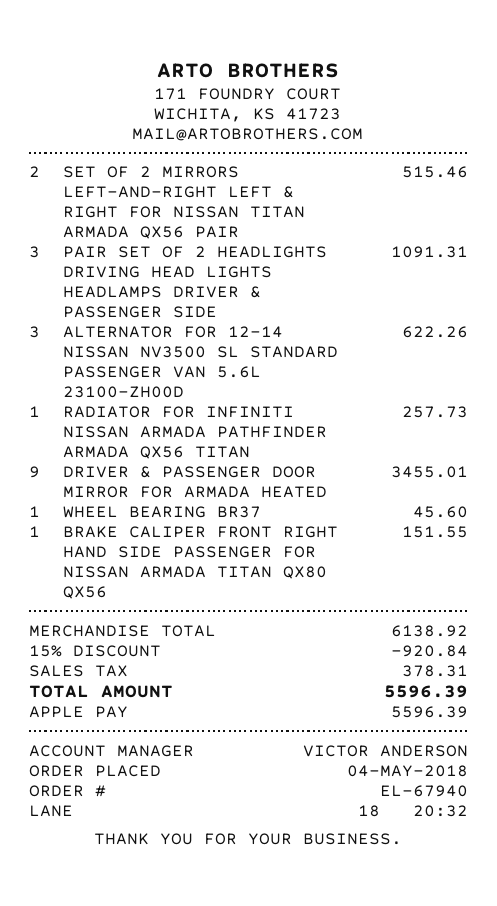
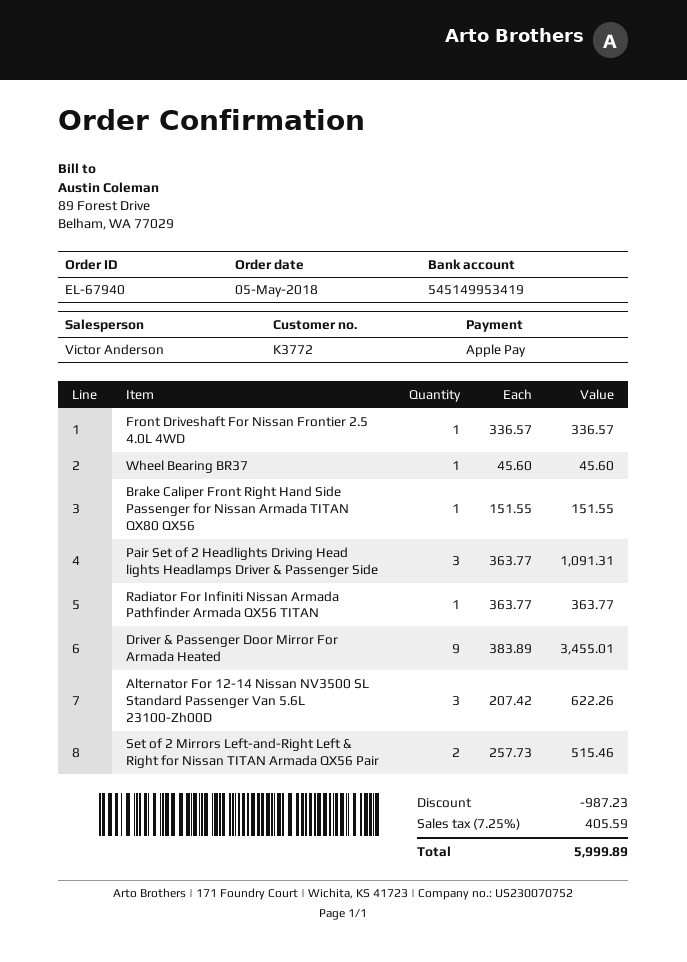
order date: 2018-05-04 -> 2018-05-05
RADIATOR FOR INFINITI NISSAN ARMADA PATHFINDER ARMADA QX56 TITAN: 1 for 257.73 -> 1 for 363.77
Front Driveshaft For Nissan Frontier 2.5 4.0L 4WD: none -> 1 for 336.57
discount: 920.84 -> 987.23
tax: 378.31 -> 405.59
total: 5596.39 -> 5999.89

